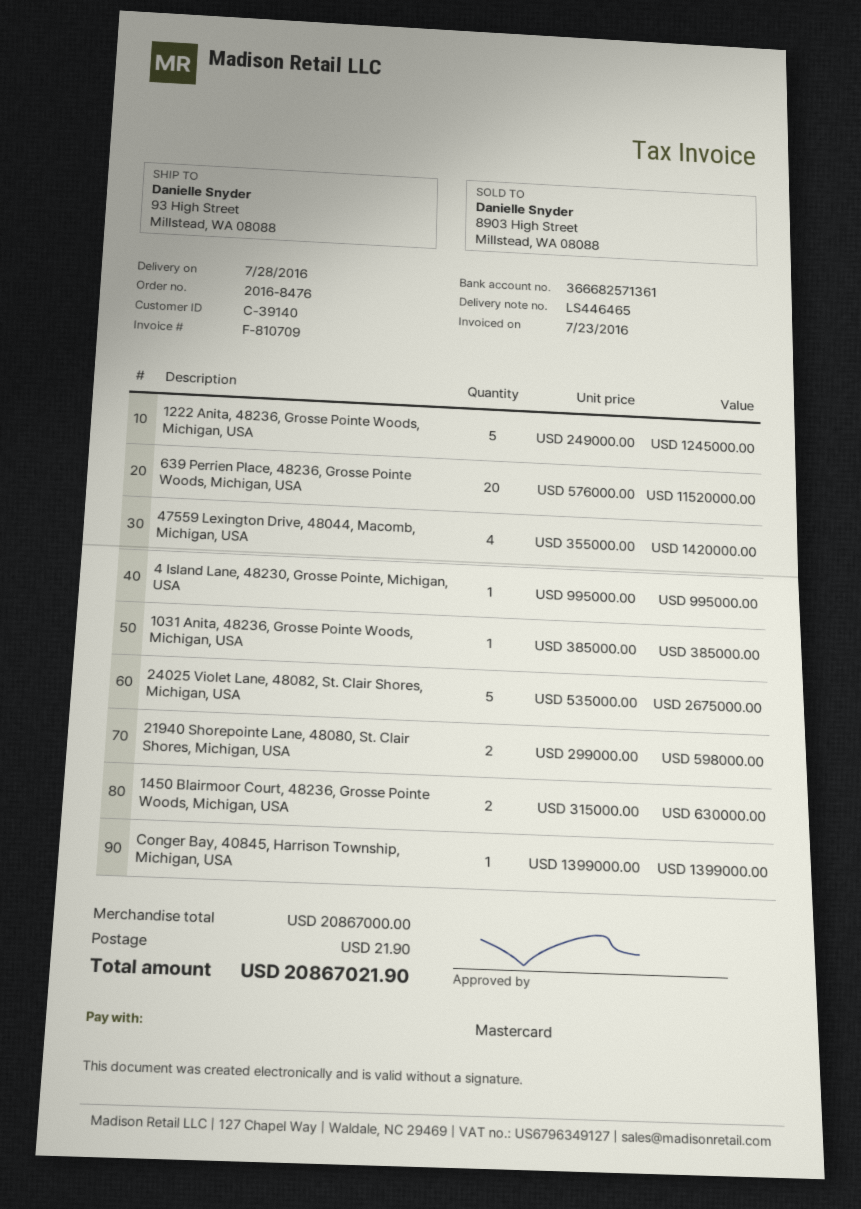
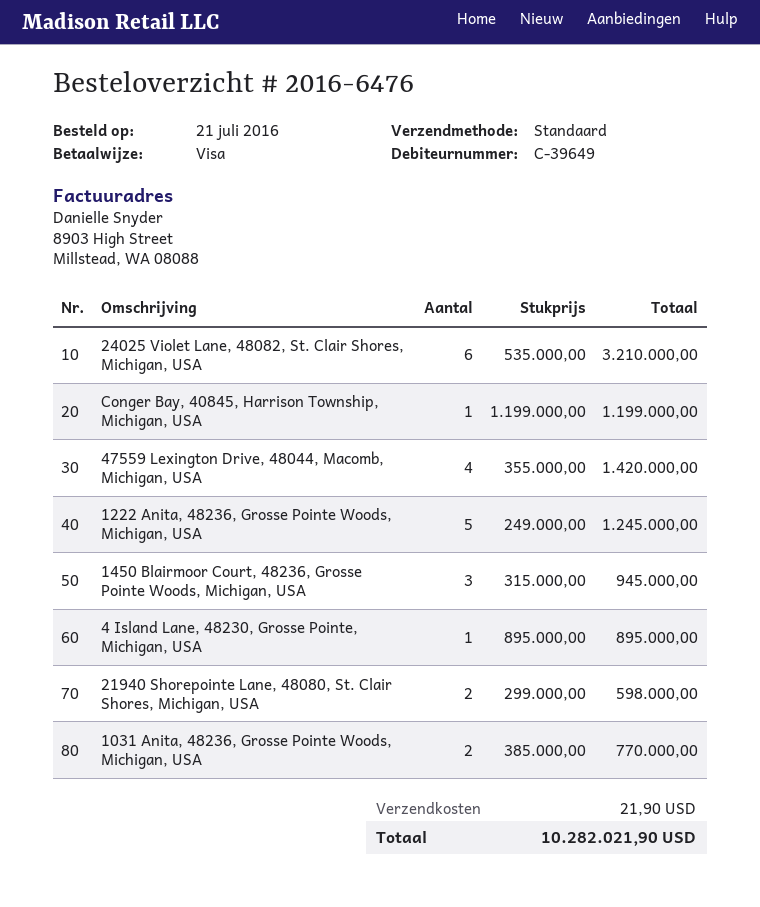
order number: 2016-8476 -> 2016-6476
customer number: C-39140 -> C-39649
payment method: Mastercard -> Visa
639 Perrien Place, 48236, Grosse Pointe Woods, Michigan, USA: 20 x 576000.00 = 11520000.00 -> none
4 Island Lane, 48230, Grosse Pointe, Michigan, USA: 1 x 995000.00 = 995000.00 -> 1 x 895000.00 = 895000.00
1031 Anita, 48236, Grosse Pointe Woods, Michigan, USA: 1 x 385000.00 = 385000.00 -> 2 x 385000.00 = 770000.00
24025 Violet Lane, 48082, St. Clair Shores, Michigan, USA: 5 x 535000.00 = 2675000.00 -> 6 x 535000.00 = 3210000.00
1450 Blairmoor Court, 48236, Grosse Pointe Woods, Michigan, USA: 2 x 315000.00 = 630000.00 -> 3 x 315000.00 = 945000.00
Conger Bay, 40845, Harrison Township, Michigan, USA: 1 x 1399000.00 = 1399000.00 -> 1 x 1199000.00 = 1199000.00
total: 20867021.90 -> 10282021.90

